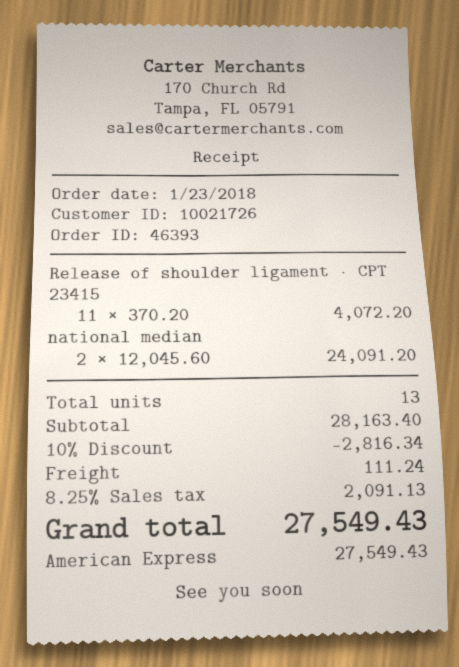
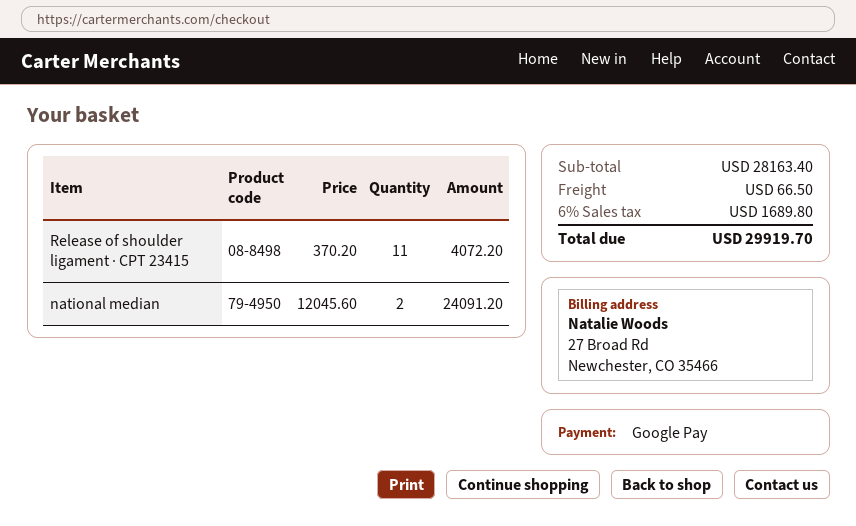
payment method: American Express -> Google Pay
discount: 10% = 2816.34 -> none
shipping: 111.24 -> 66.50
tax: 8.25% = 2091.13 -> 6% = 1689.80
total: 27549.43 -> 29919.70

